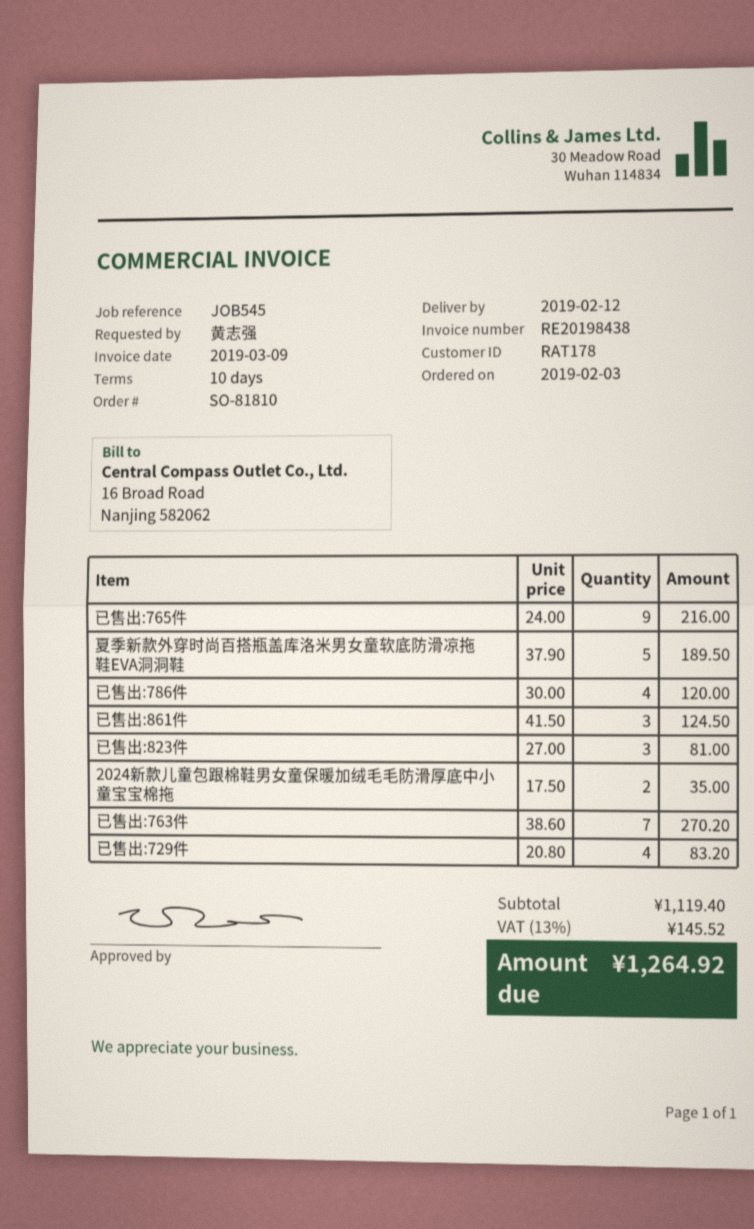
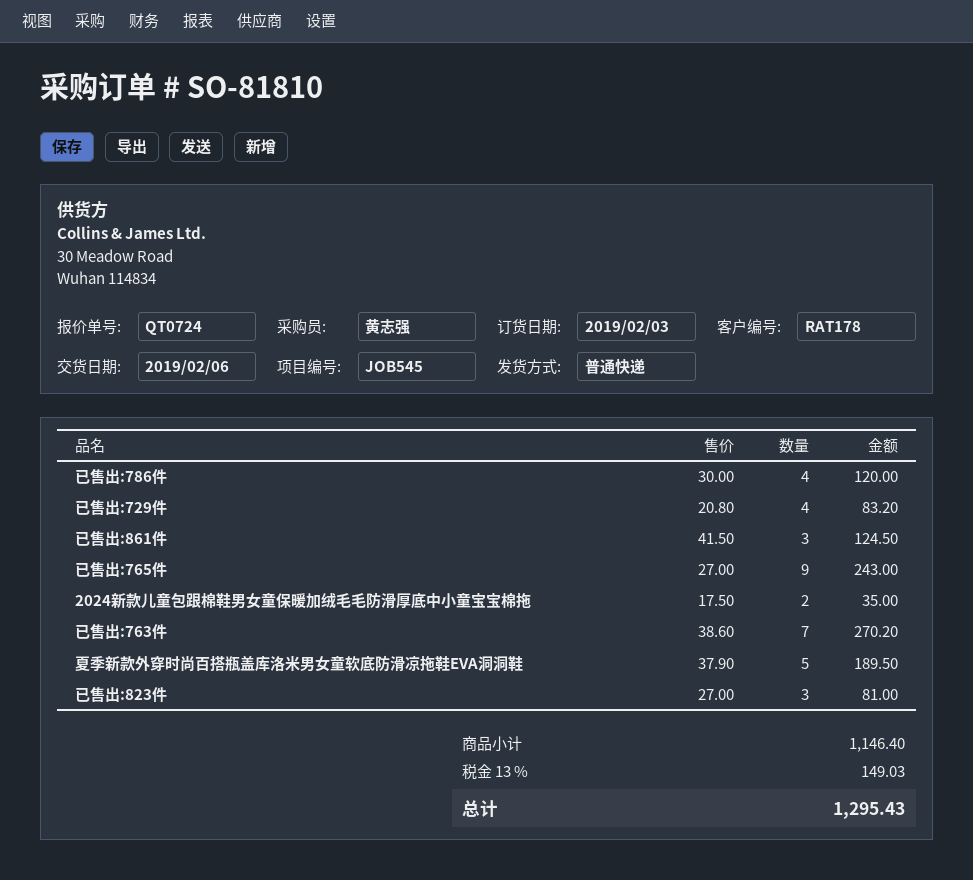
delivery date: 2019-02-12 -> 2019-02-06
已售出:765件: 9 x 24.00 = 216.00 -> 9 x 27.00 = 243.00
subtotal: 1119.40 -> 1146.40
tax: 13% = 145.52 -> 13% = 149.03
total: 1264.92 -> 1295.43

